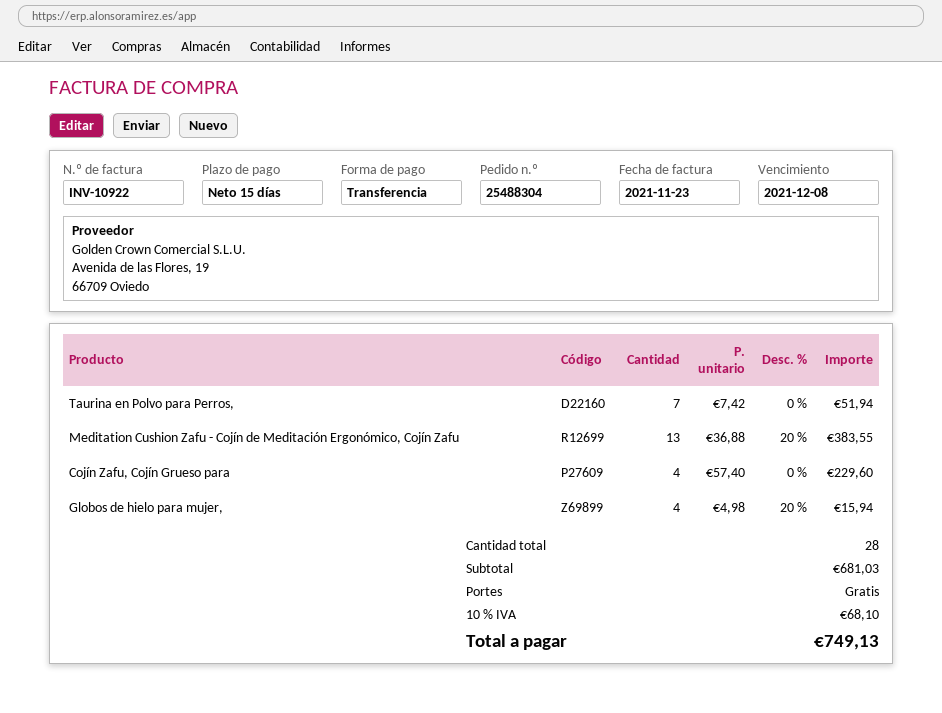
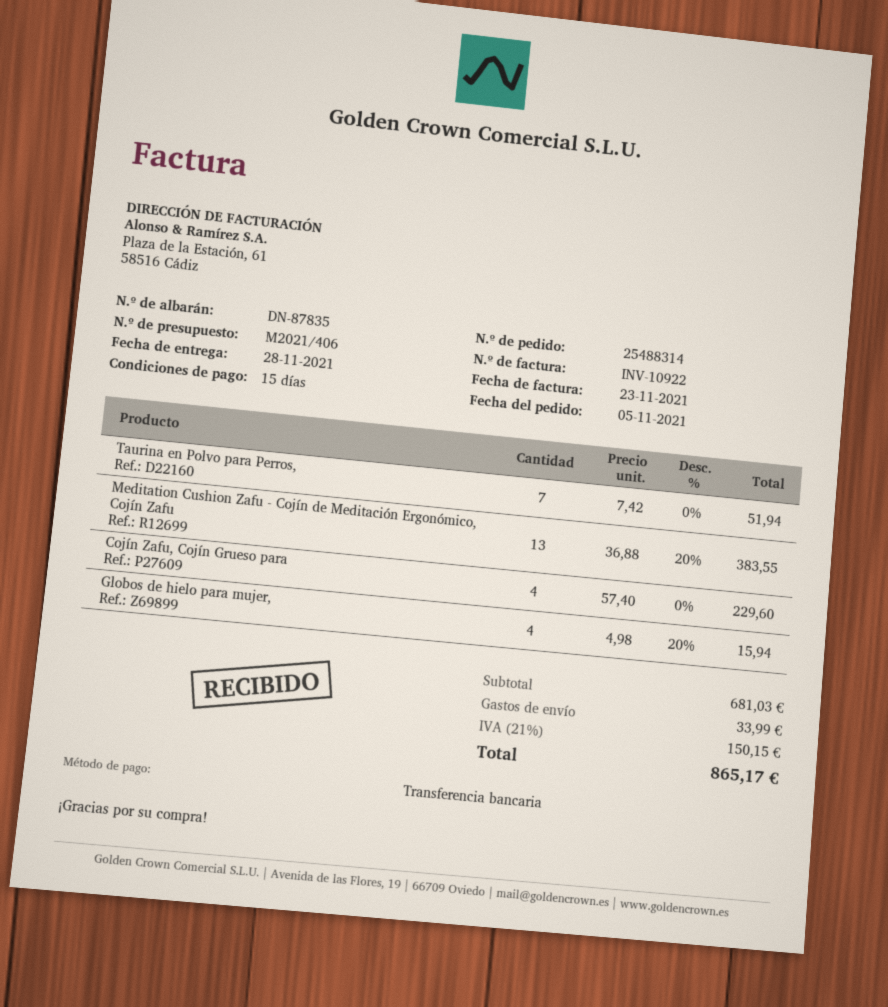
order number: 25488304 -> 25488314
shipping: 0.00 -> 33.99
tax: 10% = 68.10 -> 21% = 150.15
total: 749.13 -> 865.17

